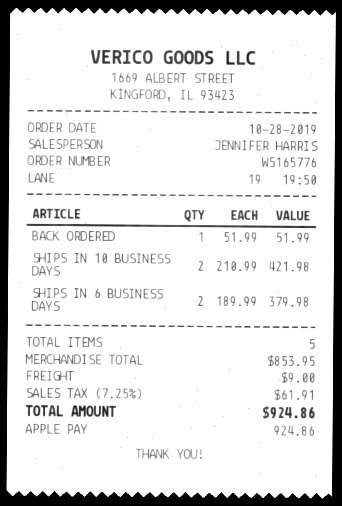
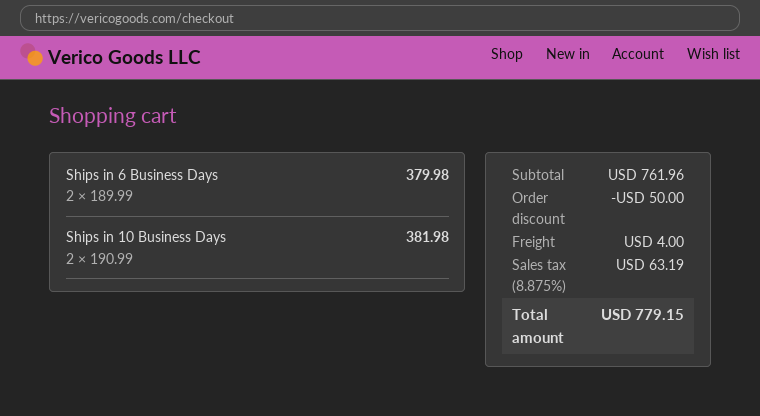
BACK ORDERED: 1 x 51.99 = 51.99 -> none
SHIPS IN 10 BUSINESS DAYS: 2 x 210.99 = 421.98 -> 2 x 190.99 = 381.98
subtotal: 853.95 -> 761.96
discount: none -> 50.00
shipping: 9.00 -> 4.00
tax: 7.25% = 61.91 -> 8.875% = 63.19
total: 924.86 -> 779.15

